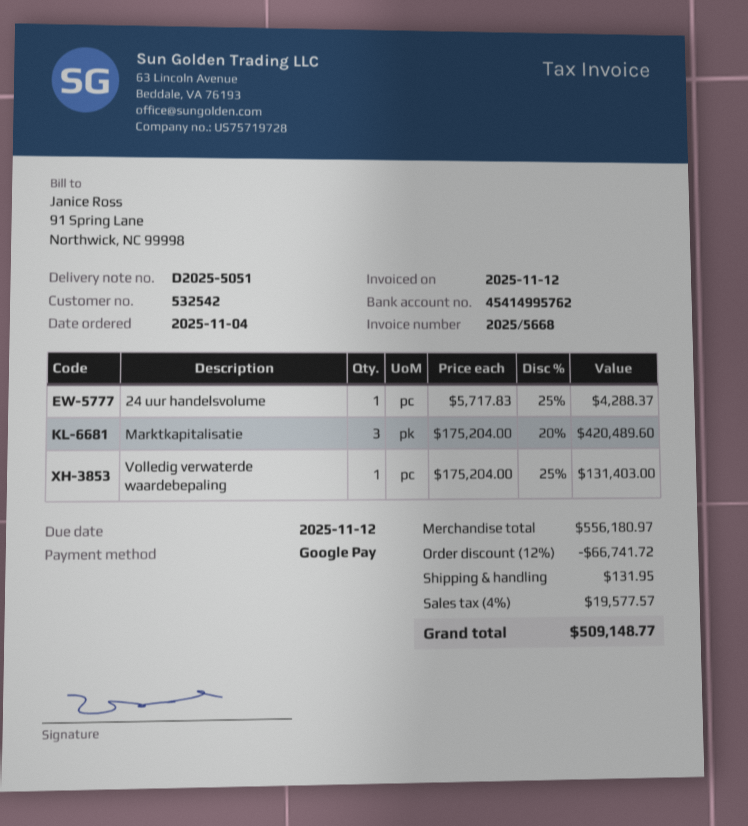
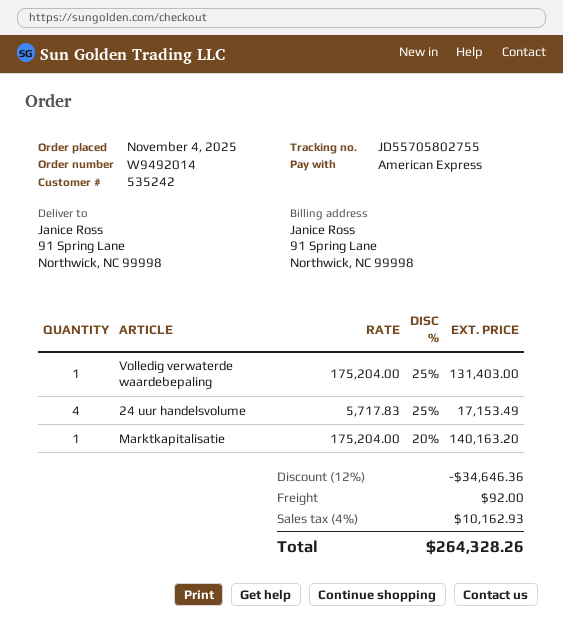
customer number: 532542 -> 535242
payment method: Google Pay -> American Express
24 uur handelsvolume: 1 x 5717.83 - 25% = 4288.37 -> 4 x 5717.83 - 25% = 17153.49
Marktkapitalisatie: 3 x 175204.00 - 20% = 420489.60 -> 1 x 175204.00 - 20% = 140163.20
discount: 12% = 66741.72 -> 12% = 34646.36
shipping: 131.95 -> 92.00
tax: 4% = 19577.57 -> 4% = 10162.93
total: 509148.77 -> 264328.26

